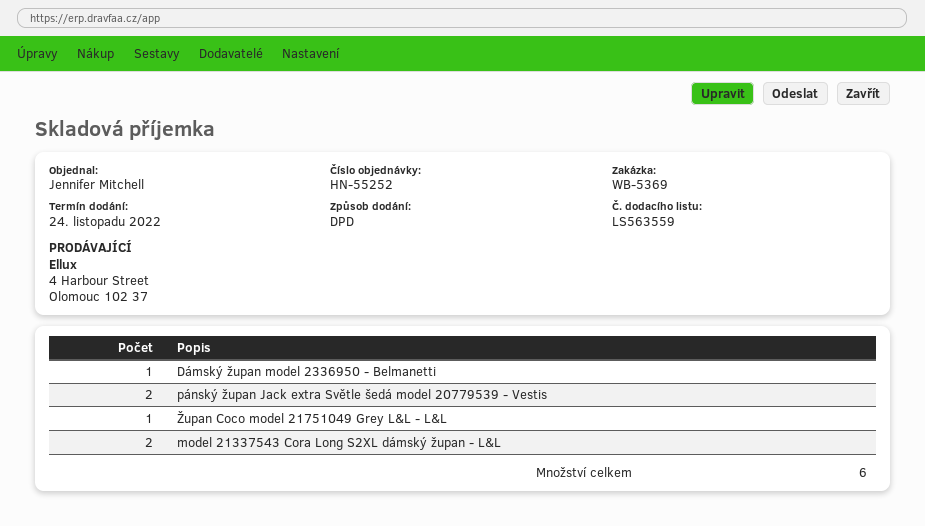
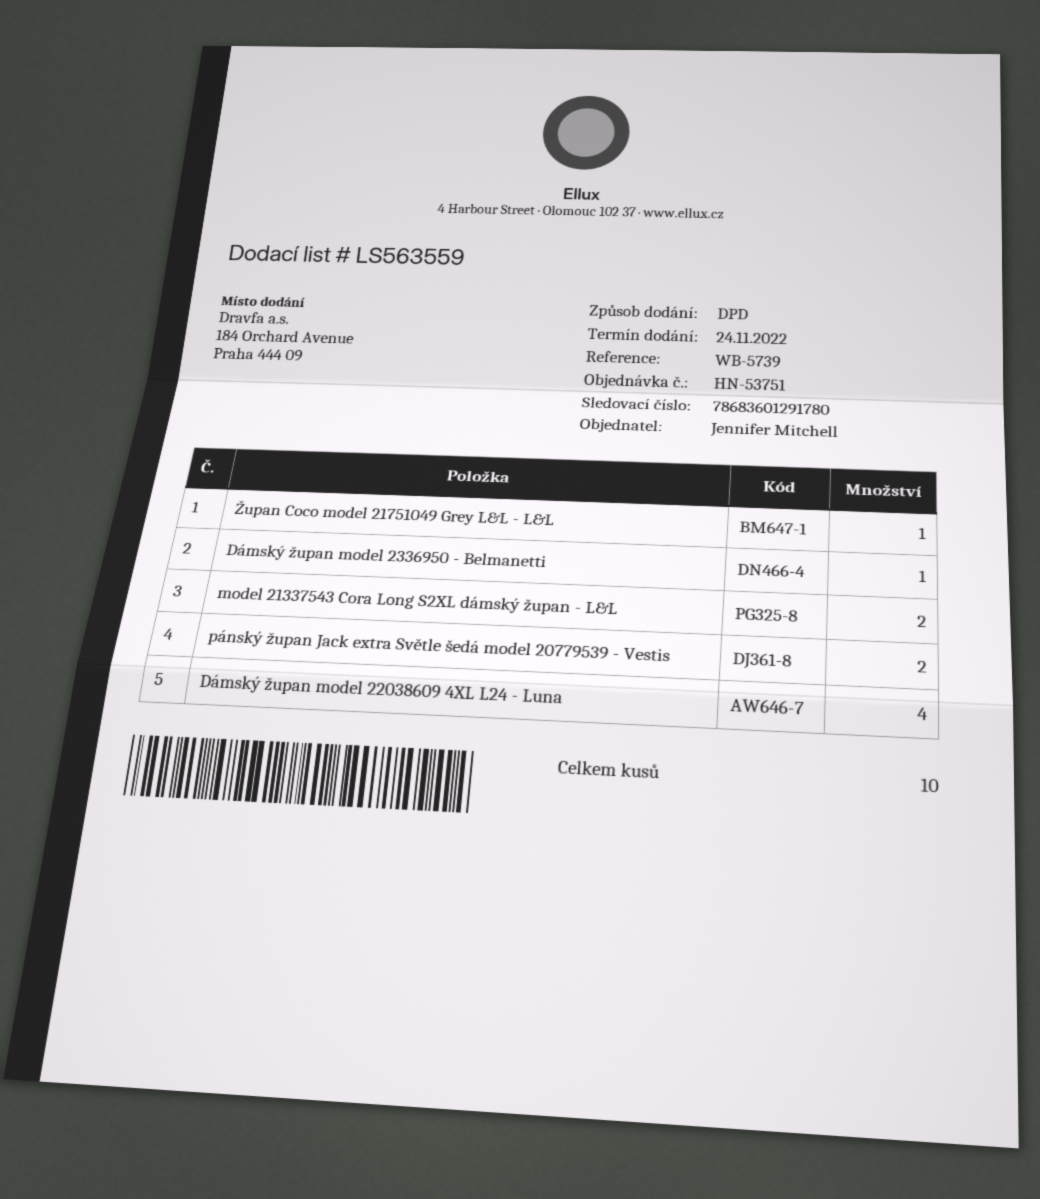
order number: HN-55252 -> HN-53751
reference: WB-5369 -> WB-5739
Dámský župan model 22038609 4XL L24 - Luna: none -> 4
total quantity: 6 -> 10

